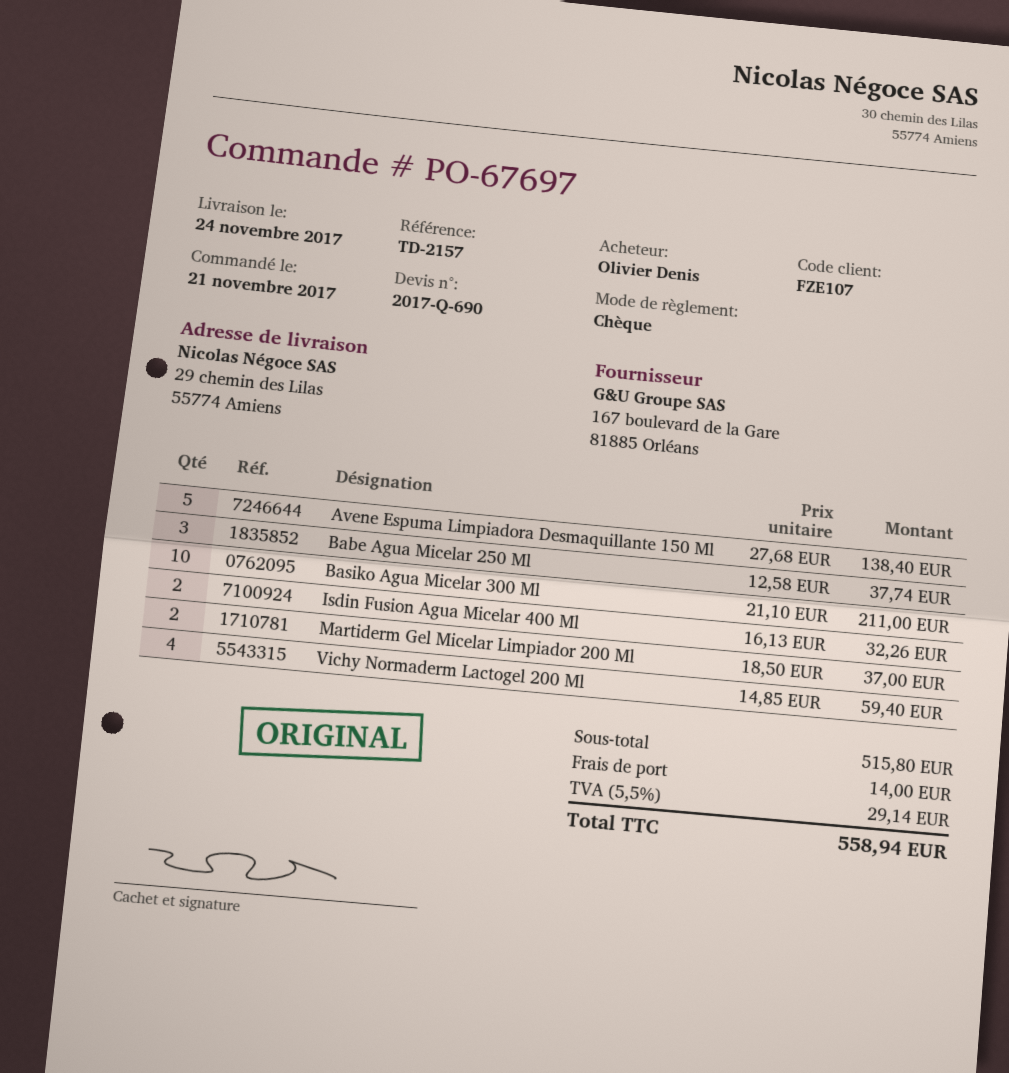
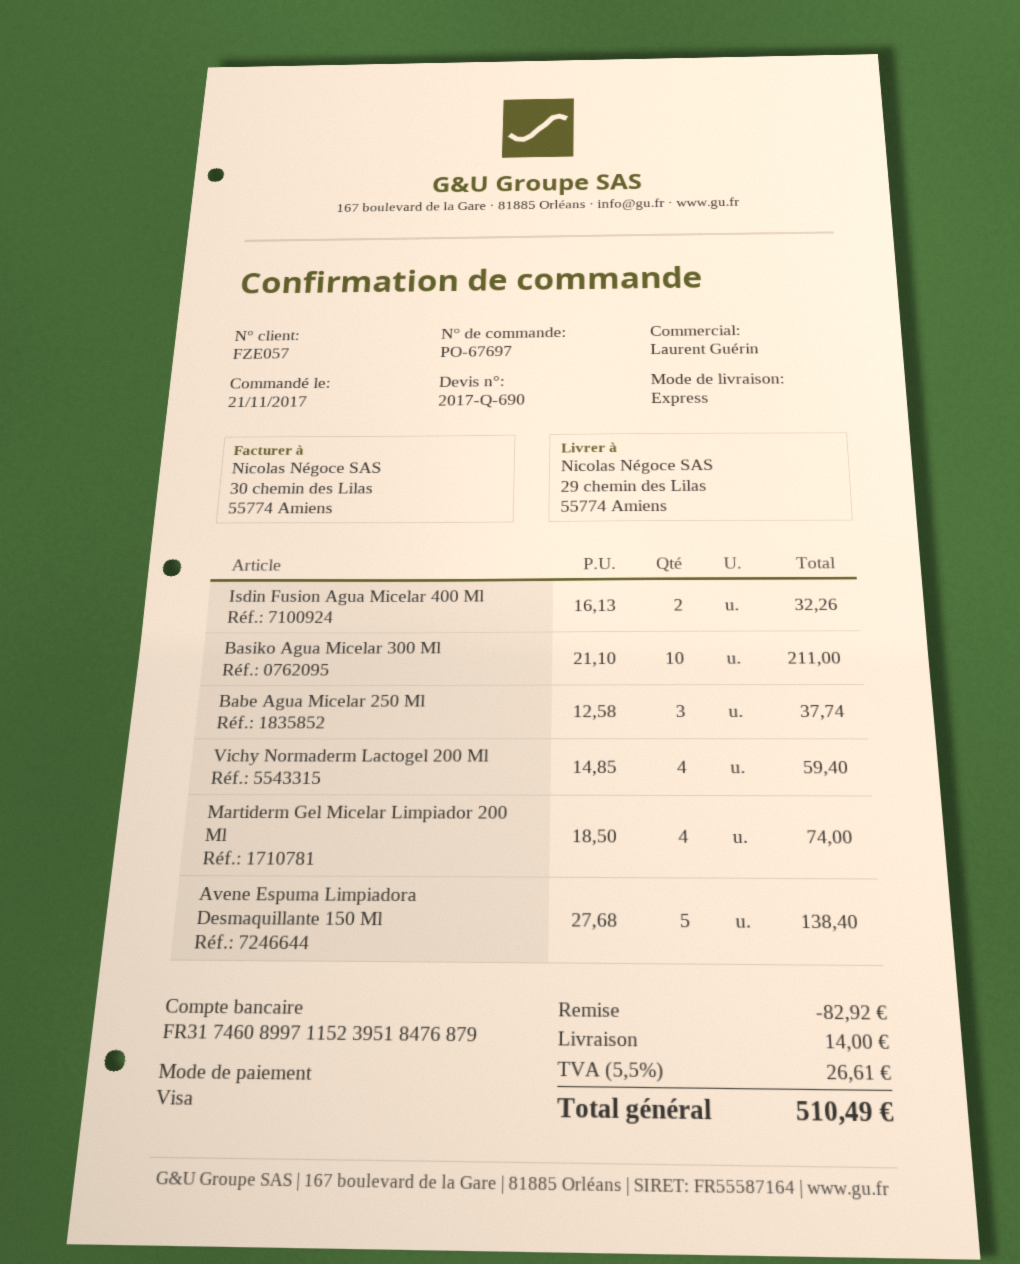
customer number: FZE107 -> FZE057
payment method: cheque -> Visa
Martiderm Gel Micelar Limpiador 200 Ml: 2 x 18.50 = 37.00 -> 4 x 18.50 = 74.00
discount: none -> 82.92
tax: 5.5% = 29.14 -> 5.5% = 26.61
total: 558.94 -> 510.49

